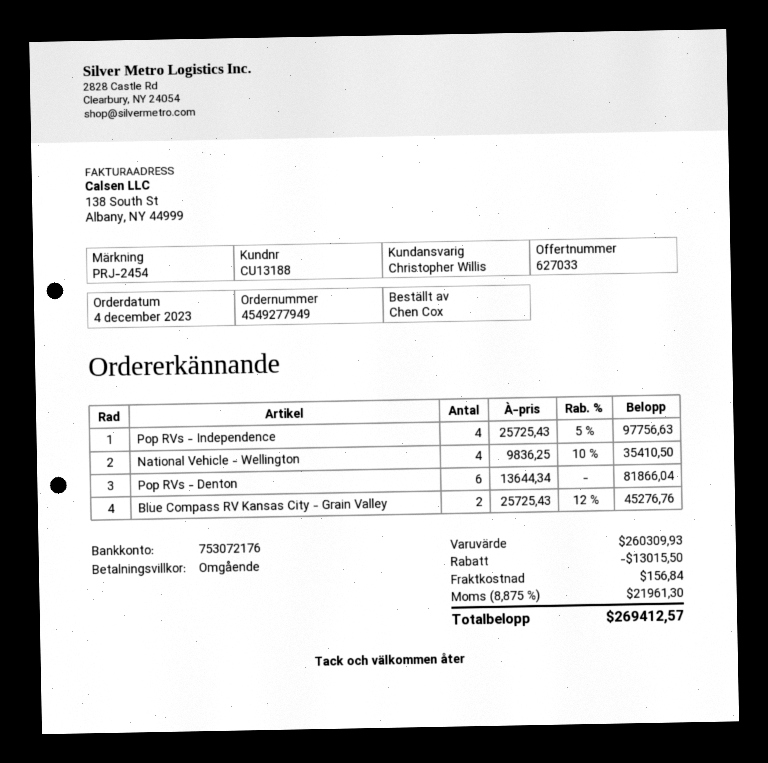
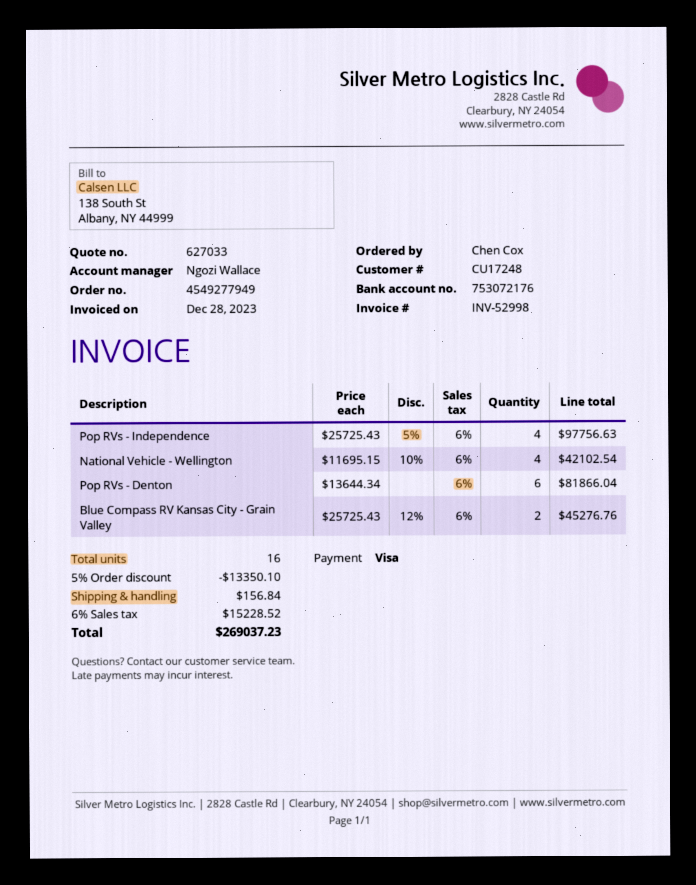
customer number: CU13188 -> CU17248
sales rep: Christopher Willis -> Ngozi Wallace
National Vehicle - Wellington: 4 x 9836.25 - 10% = 35410.50 -> 4 x 11695.15 - 10% = 42102.54
discount: 13015.50 -> 13350.10
tax: 8.875% = 21961.30 -> 6% = 15228.52
total: 269412.57 -> 269037.23

